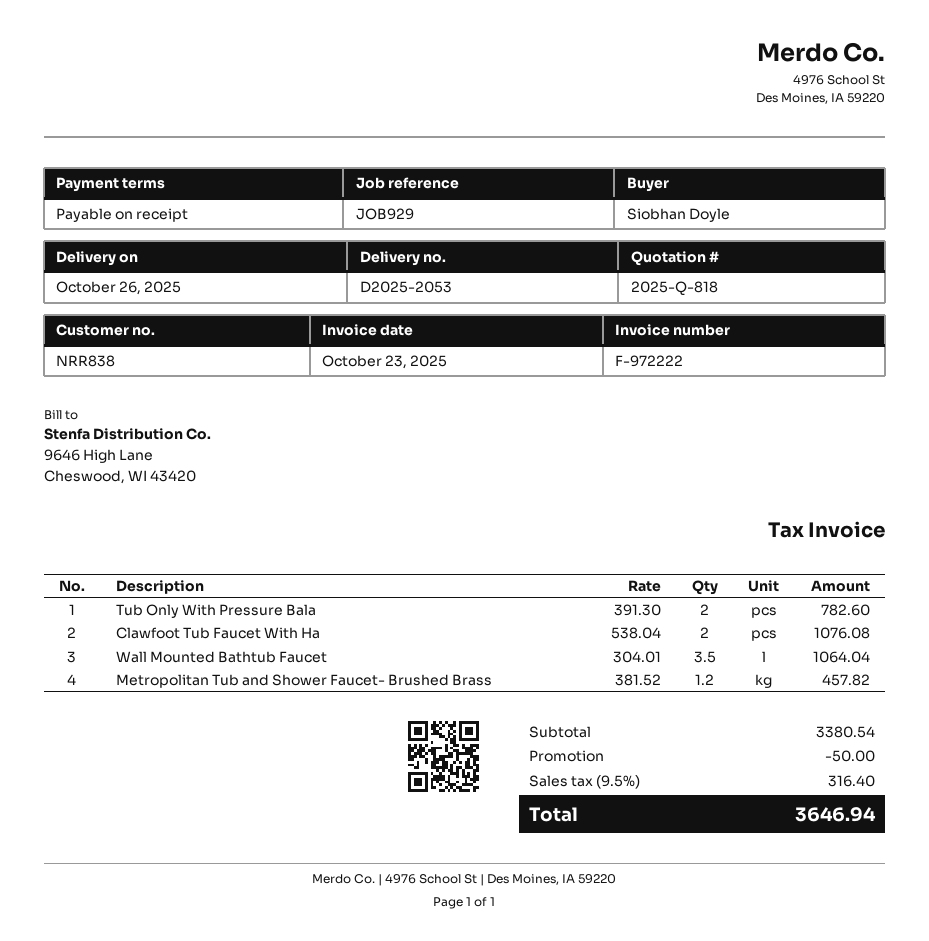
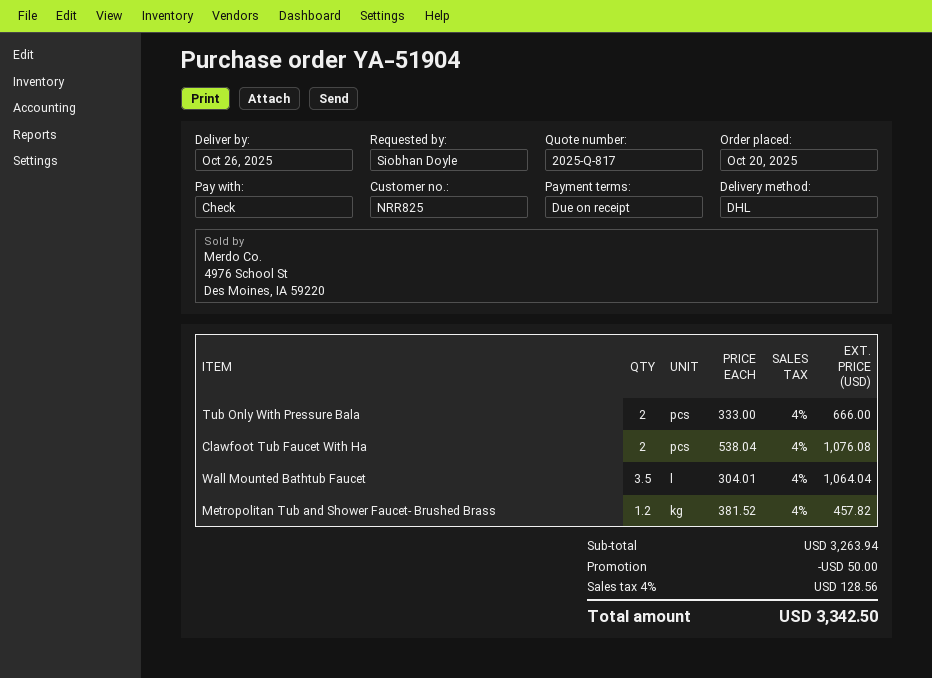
quote number: 2025-Q-818 -> 2025-Q-817
customer number: NRR838 -> NRR825
Tub Only With Pressure Bala: 2 x 391.30 = 782.60 -> 2 x 333.00 = 666.00
subtotal: 3380.54 -> 3263.94
tax: 9.5% = 316.40 -> 4% = 128.56
total: 3646.94 -> 3342.50

